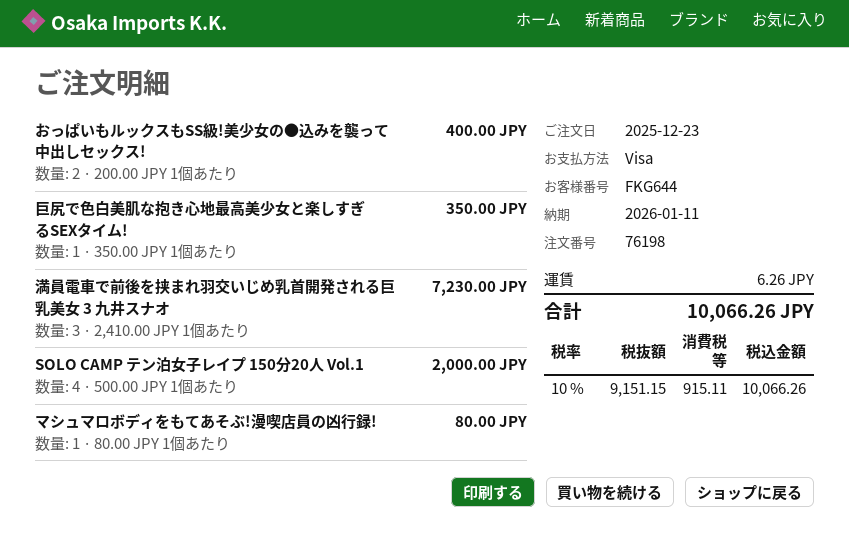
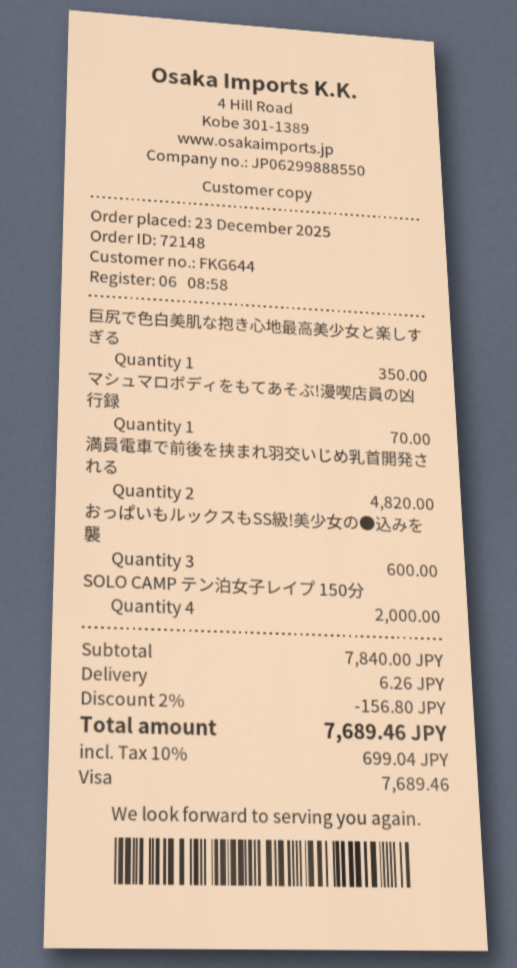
order number: 76198 -> 72148
おっぱいもルックスもSS級!美少女の●込みを襲って中出しセックス!: 2 for 400.00 -> 3 for 600.00
満員電車で前後を挟まれ羽交いじめ乳首開発される巨乳美女 3 九井スナオ: 3 for 7230.00 -> 2 for 4820.00
マシュマロボディをもてあそぶ!漫喫店員の凶行録!: 1 for 80.00 -> 1 for 70.00
discount: none -> 2% = 156.80
tax: 10% = 915.11 -> 10% = 699.04
total: 10066.26 -> 7689.46

